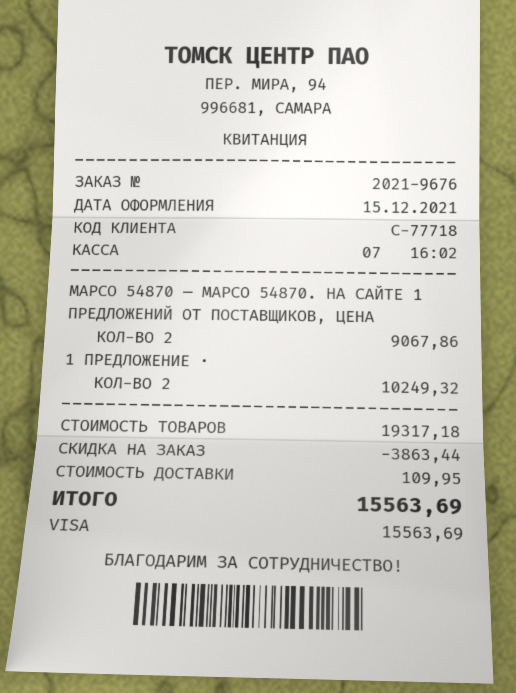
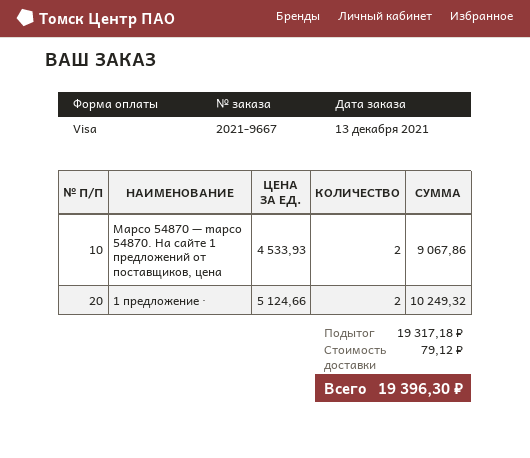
order number: 2021-9676 -> 2021-9667
order date: 2021-12-15 -> 2021-12-13
discount: 3863.44 -> none
shipping: 109.95 -> 79.12
total: 15563.69 -> 19396.30

